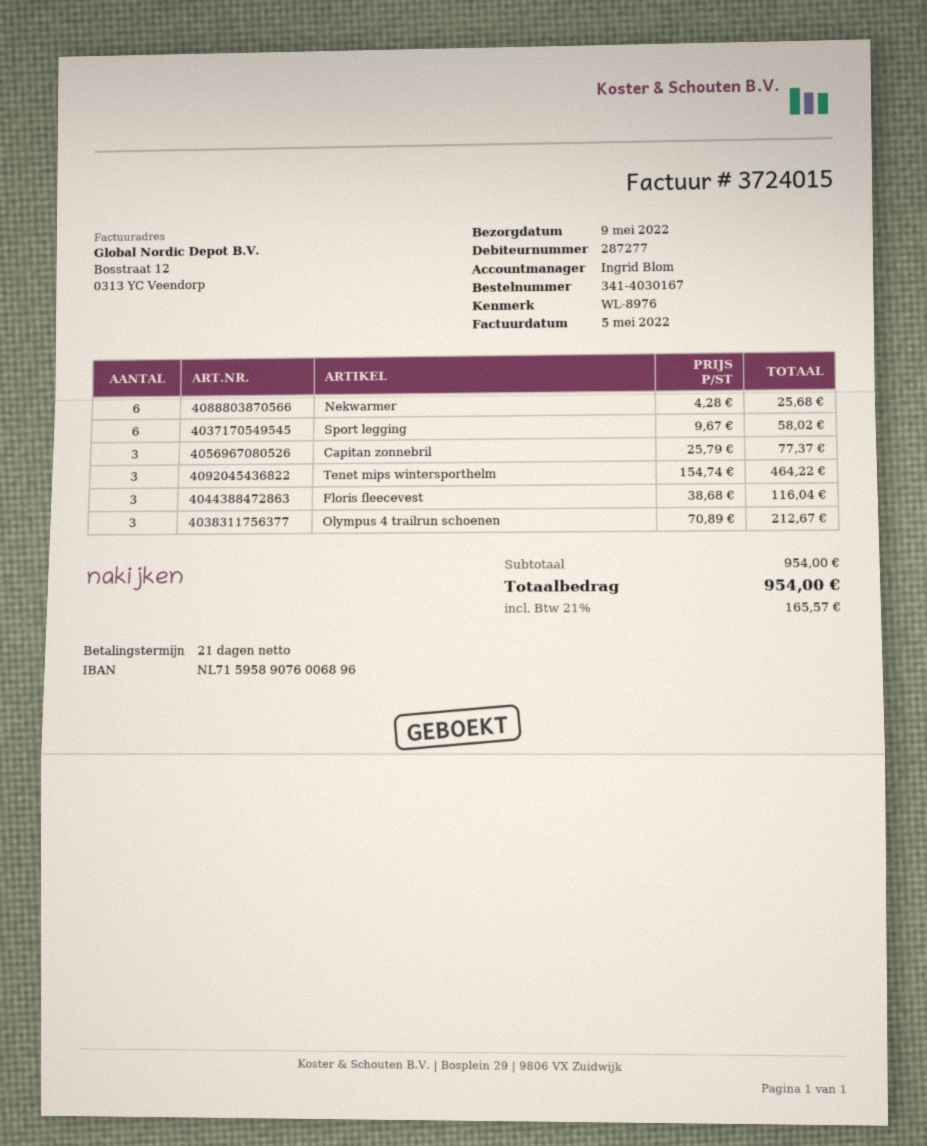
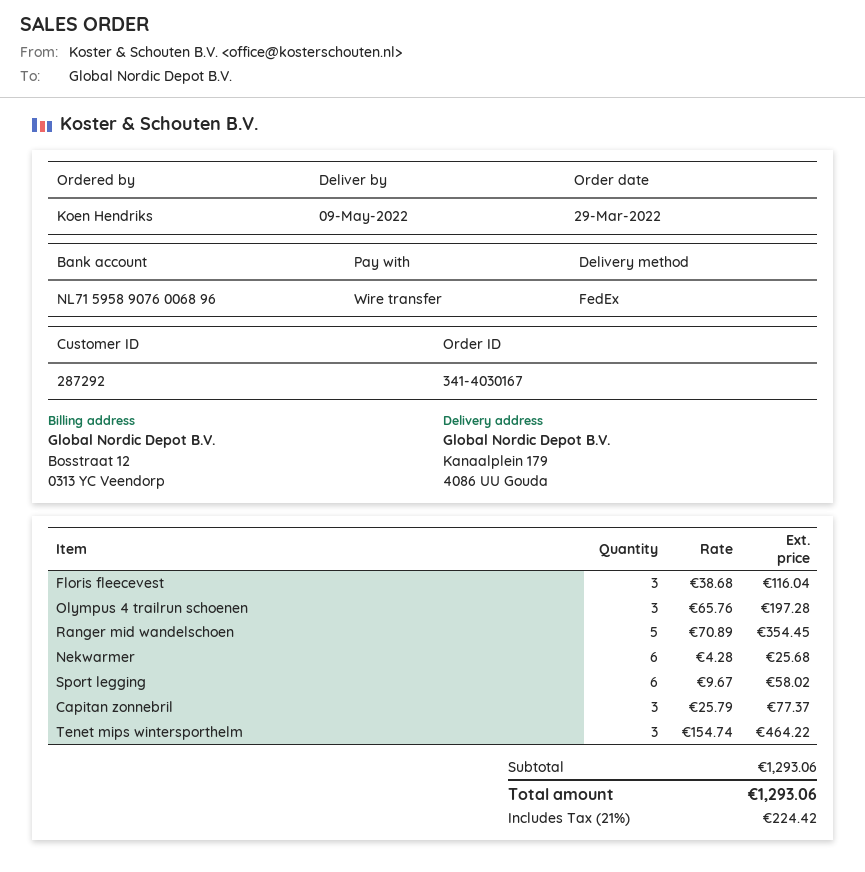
customer number: 287277 -> 287292
Olympus 4 trailrun schoenen: 3 x 70.89 = 212.67 -> 3 x 65.76 = 197.28
Ranger mid wandelschoen: none -> 5 x 70.89 = 354.45
subtotal: 954.00 -> 1293.06
tax: 21% = 165.57 -> 21% = 224.42
total: 954.00 -> 1293.06

